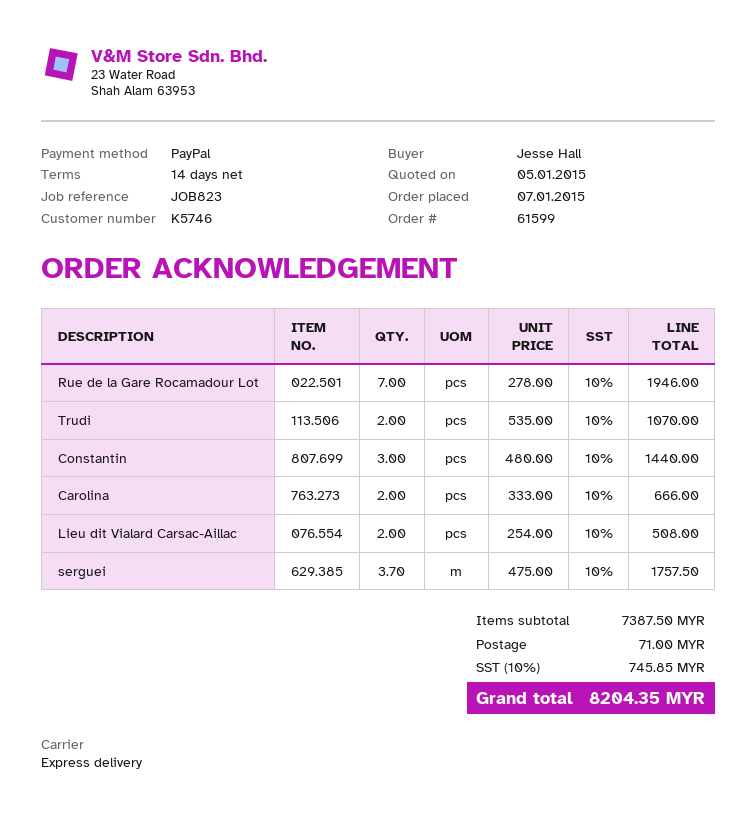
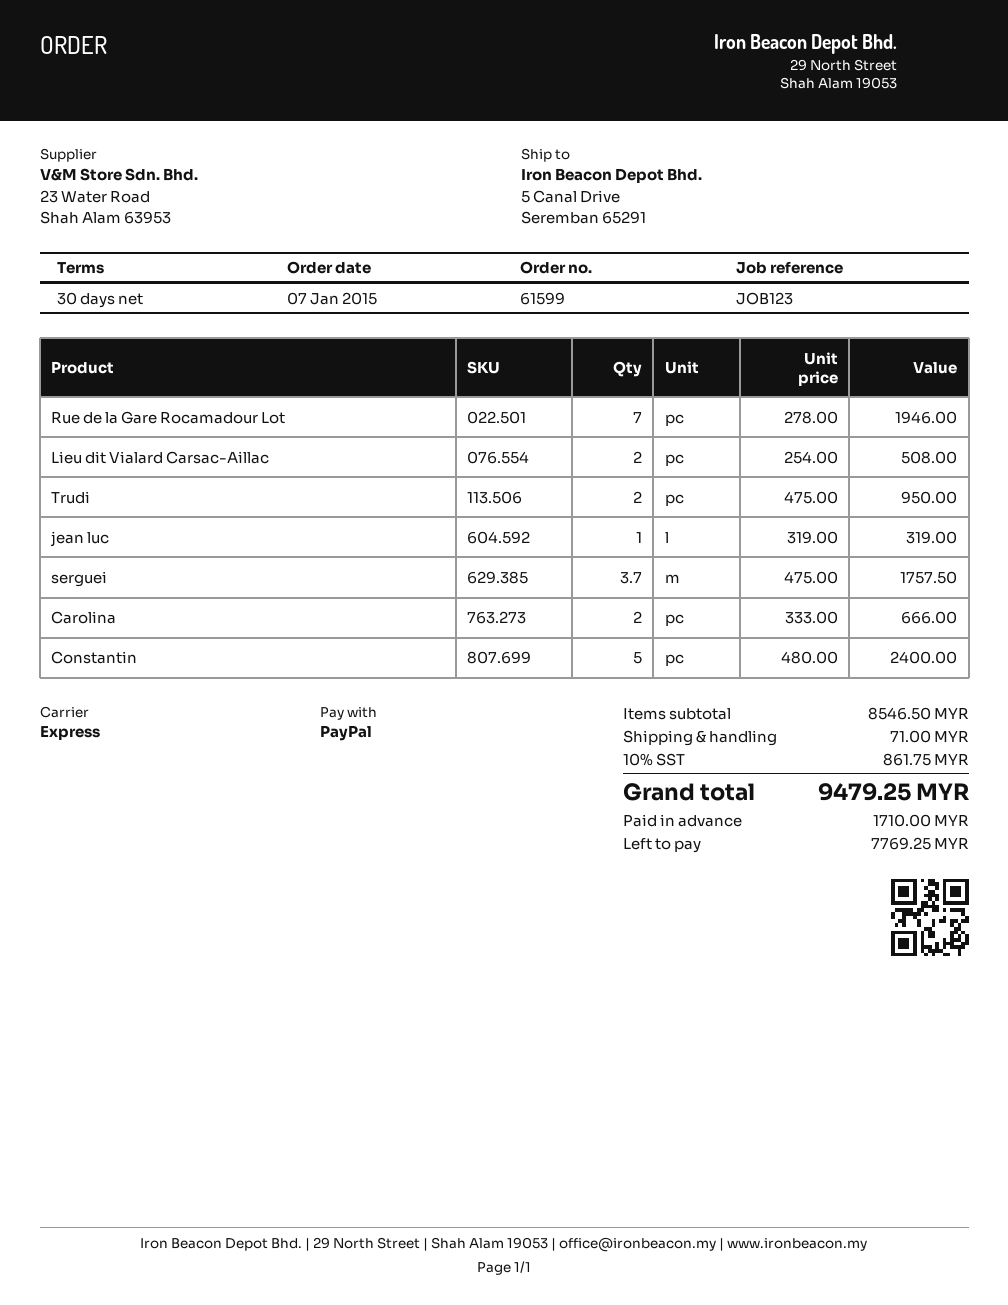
payment terms: 14 days -> 30 days
reference: JOB823 -> JOB123
Trudi: 2 x 535.00 = 1070.00 -> 2 x 475.00 = 950.00
Constantin: 3 x 480.00 = 1440.00 -> 5 x 480.00 = 2400.00
jean luc: none -> 1 x 319.00 = 319.00
subtotal: 7387.50 -> 8546.50
tax: 10% = 745.85 -> 10% = 861.75
total: 8204.35 -> 9479.25

